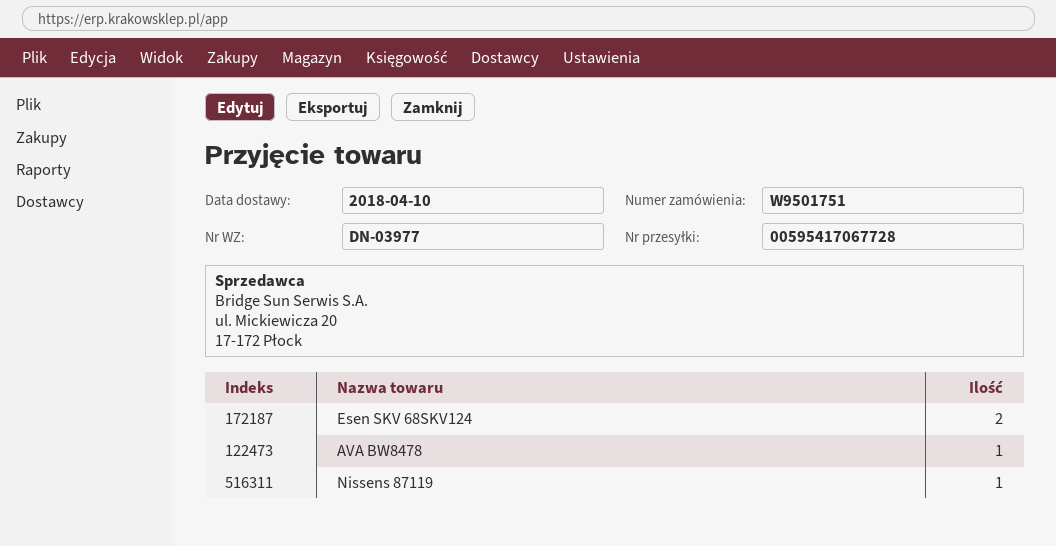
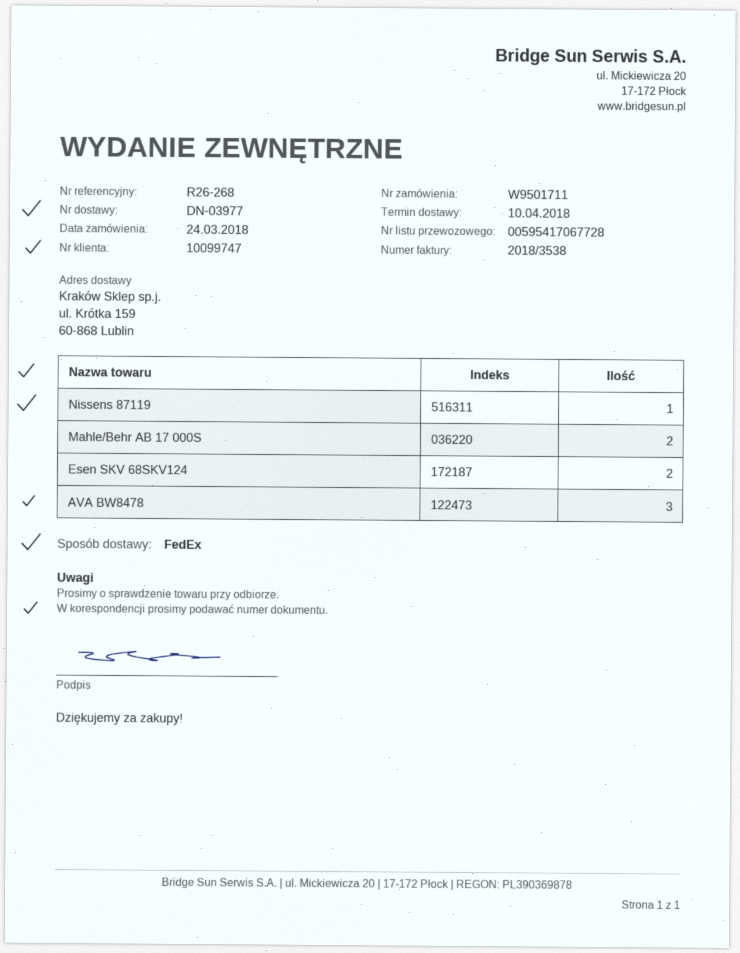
order number: W9501751 -> W9501711
AVA BW8478: 1 -> 3
Mahle/Behr AB 17 000S: none -> 2

